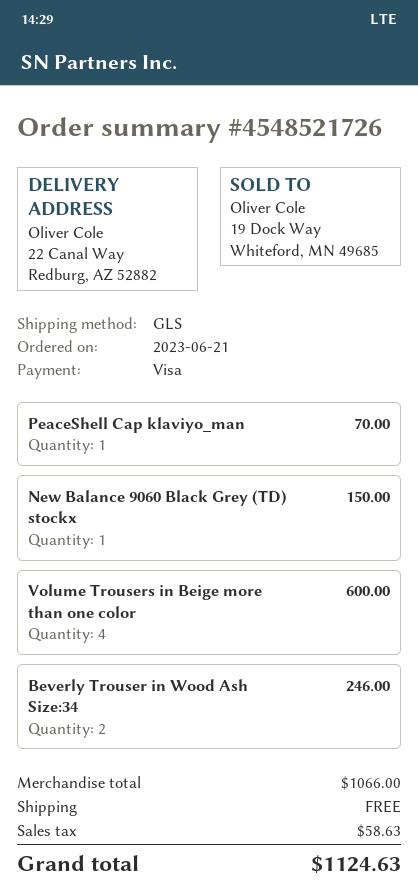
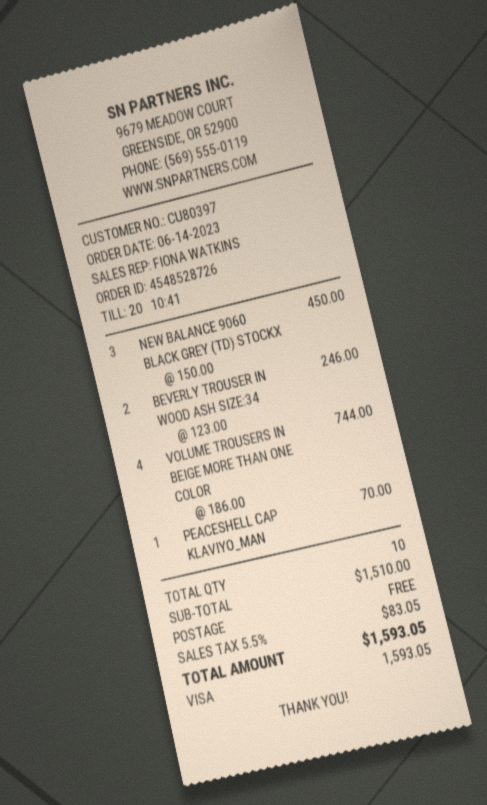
order number: 4548521726 -> 4548528726
order date: 2023-06-21 -> 2023-06-14
New Balance 9060 Black Grey (TD) stockx: 1 for 150.00 -> 3 for 450.00
Volume Trousers in Beige more than one color: 4 for 600.00 -> 4 for 744.00
subtotal: 1066.00 -> 1510.00
tax: 58.63 -> 83.05
total: 1124.63 -> 1593.05

